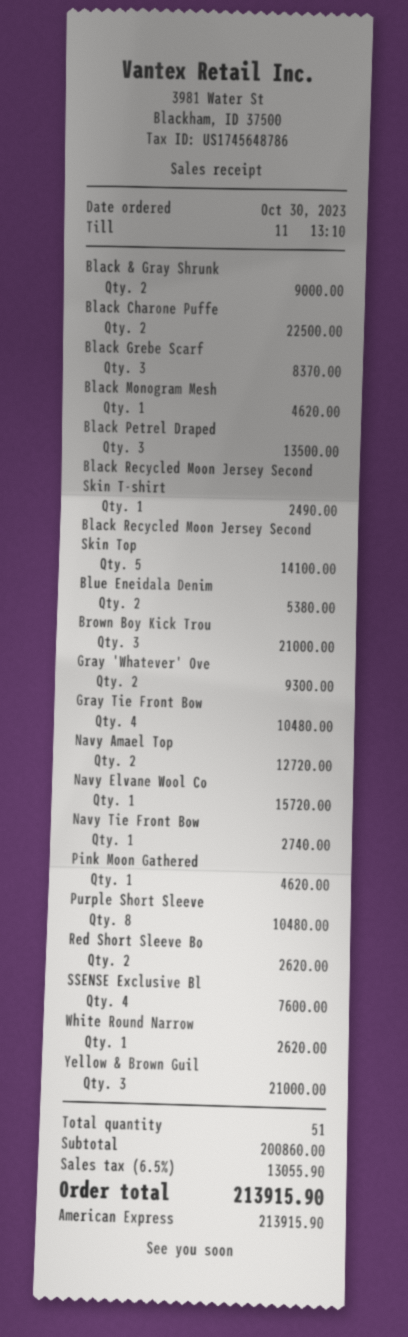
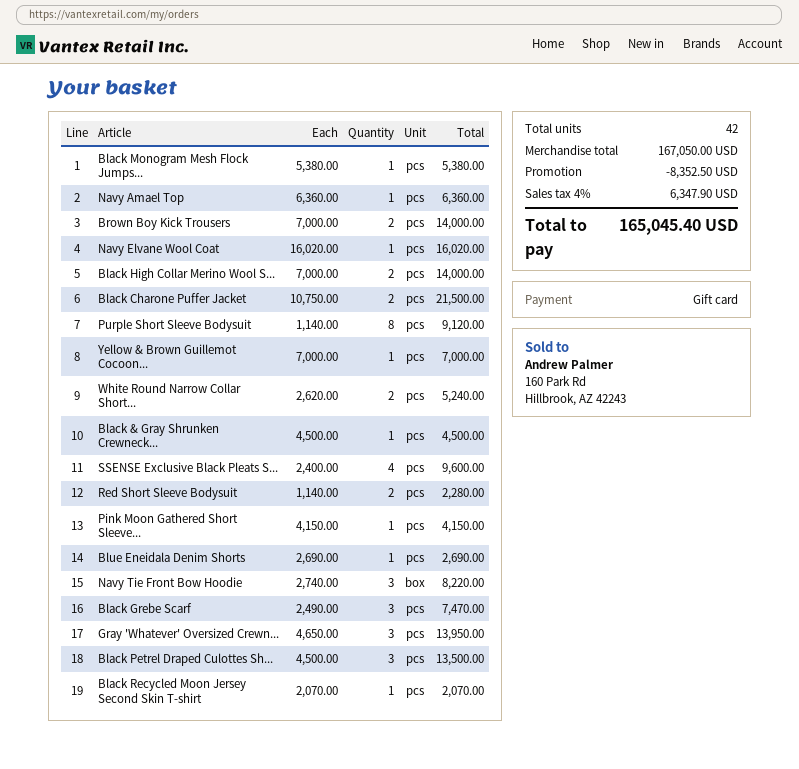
payment method: American Express -> gift card
Black & Gray Shrunk: 2 for 9000.00 -> 1 for 4500.00
Black Charone Puffe: 2 for 22500.00 -> 2 for 21500.00
Black Grebe Scarf: 3 for 8370.00 -> 3 for 7470.00
Black Monogram Mesh: 1 for 4620.00 -> 1 for 5380.00
Black Recycled Moon Jersey Second Skin T-shirt: 1 for 2490.00 -> 1 for 2070.00
Black Recycled Moon Jersey Second Skin Top: 5 for 14100.00 -> none
Blue Eneidala Denim: 2 for 5380.00 -> 1 for 2690.00
Brown Boy Kick Trou: 3 for 21000.00 -> 2 for 14000.00
Gray 'Whatever' Ove: 2 for 9300.00 -> 3 for 13950.00
Gray Tie Front Bow: 4 for 10480.00 -> none
Navy Amael Top: 2 for 12720.00 -> 1 for 6360.00
Navy Elvane Wool Co: 1 for 15720.00 -> 1 for 16020.00
Navy Tie Front Bow: 1 for 2740.00 -> 3 for 8220.00
Pink Moon Gathered: 1 for 4620.00 -> 1 for 4150.00
Purple Short Sleeve: 8 for 10480.00 -> 8 for 9120.00
Red Short Sleeve Bo: 2 for 2620.00 -> 2 for 2280.00
SSENSE Exclusive Bl: 4 for 7600.00 -> 4 for 9600.00
White Round Narrow: 1 for 2620.00 -> 2 for 5240.00
Yellow & Brown Guil: 3 for 21000.00 -> 1 for 7000.00
Black High Collar Merino Wool S...: none -> 2 for 14000.00
total quantity: 51 -> 42
subtotal: 200860.00 -> 167050.00
discount: none -> 8352.50
tax: 6.5% = 13055.90 -> 4% = 6347.90
total: 213915.90 -> 165045.40

